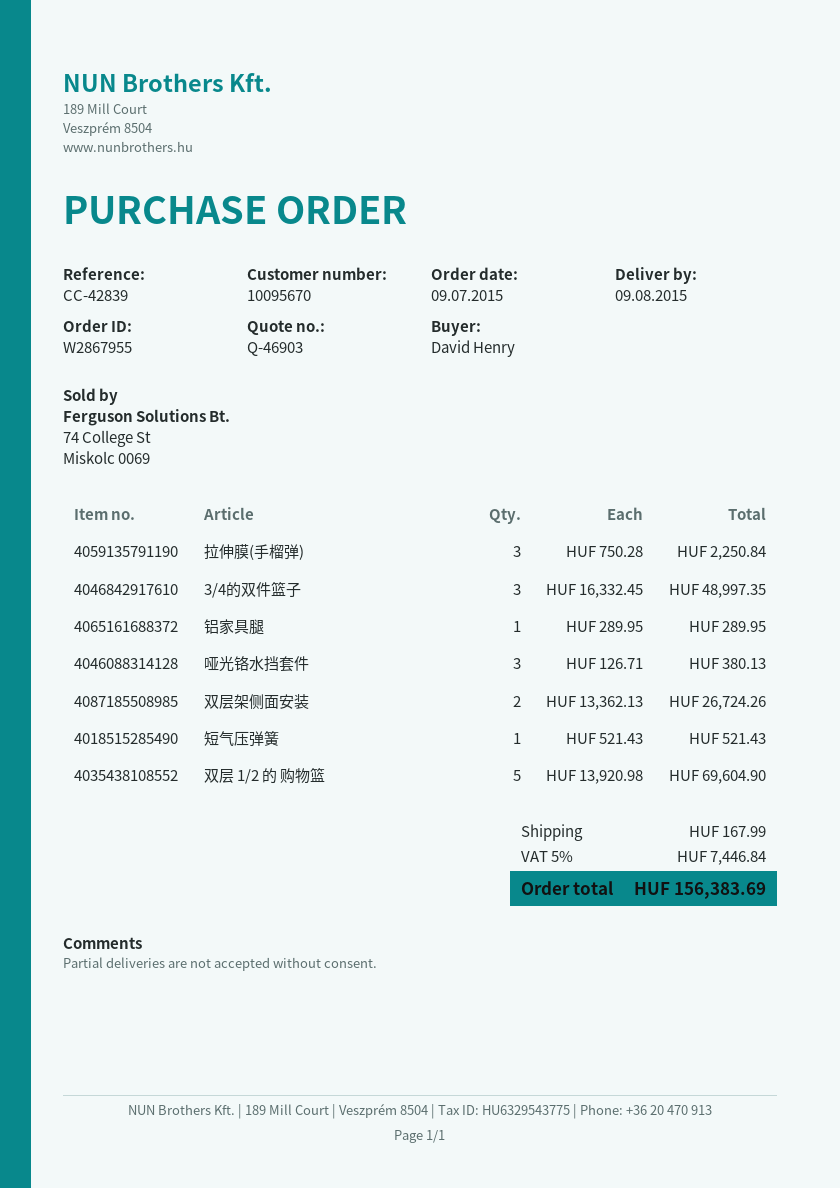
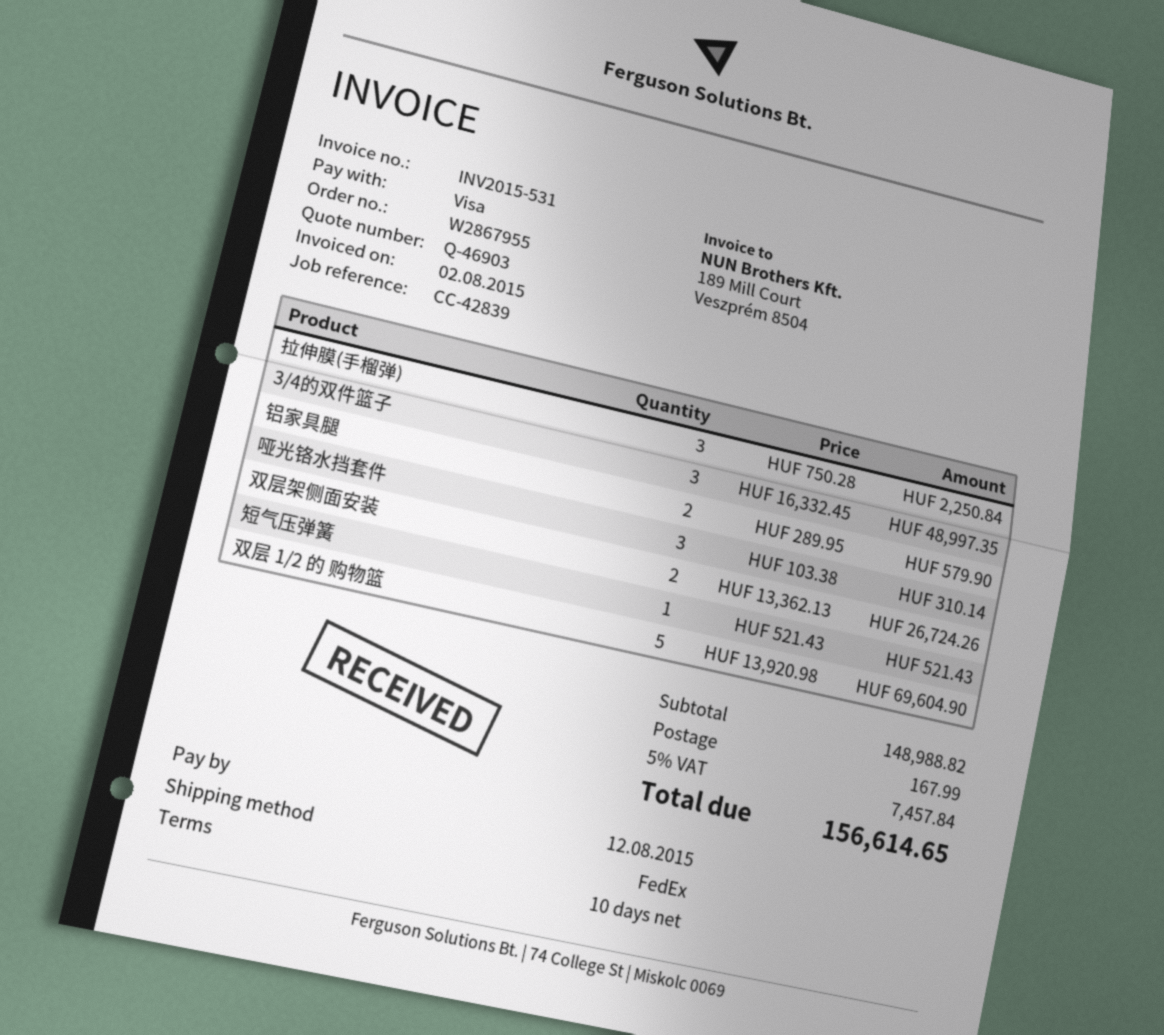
铝家具腿: 1 x 289.95 = 289.95 -> 2 x 289.95 = 579.90
哑光铬水挡套件: 3 x 126.71 = 380.13 -> 3 x 103.38 = 310.14
tax: 5% = 7446.84 -> 5% = 7457.84
total: 156383.69 -> 156614.65

